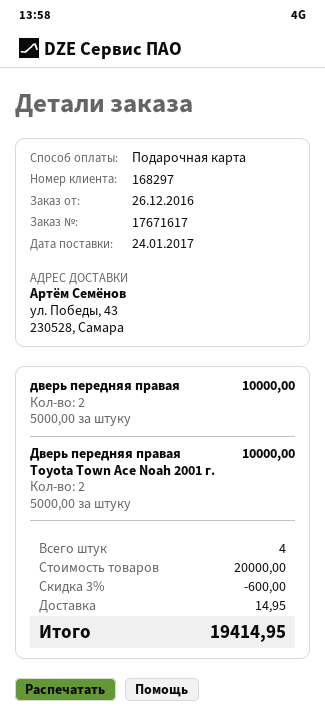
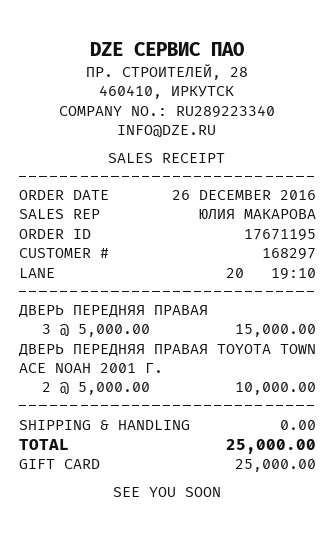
order number: 17671617 -> 17671195
дверь передняя правая: 2 x 5000.00 = 10000.00 -> 3 x 5000.00 = 15000.00
discount: 3% = 600.00 -> none
shipping: 14.95 -> 0.00
total: 19414.95 -> 25000.00

